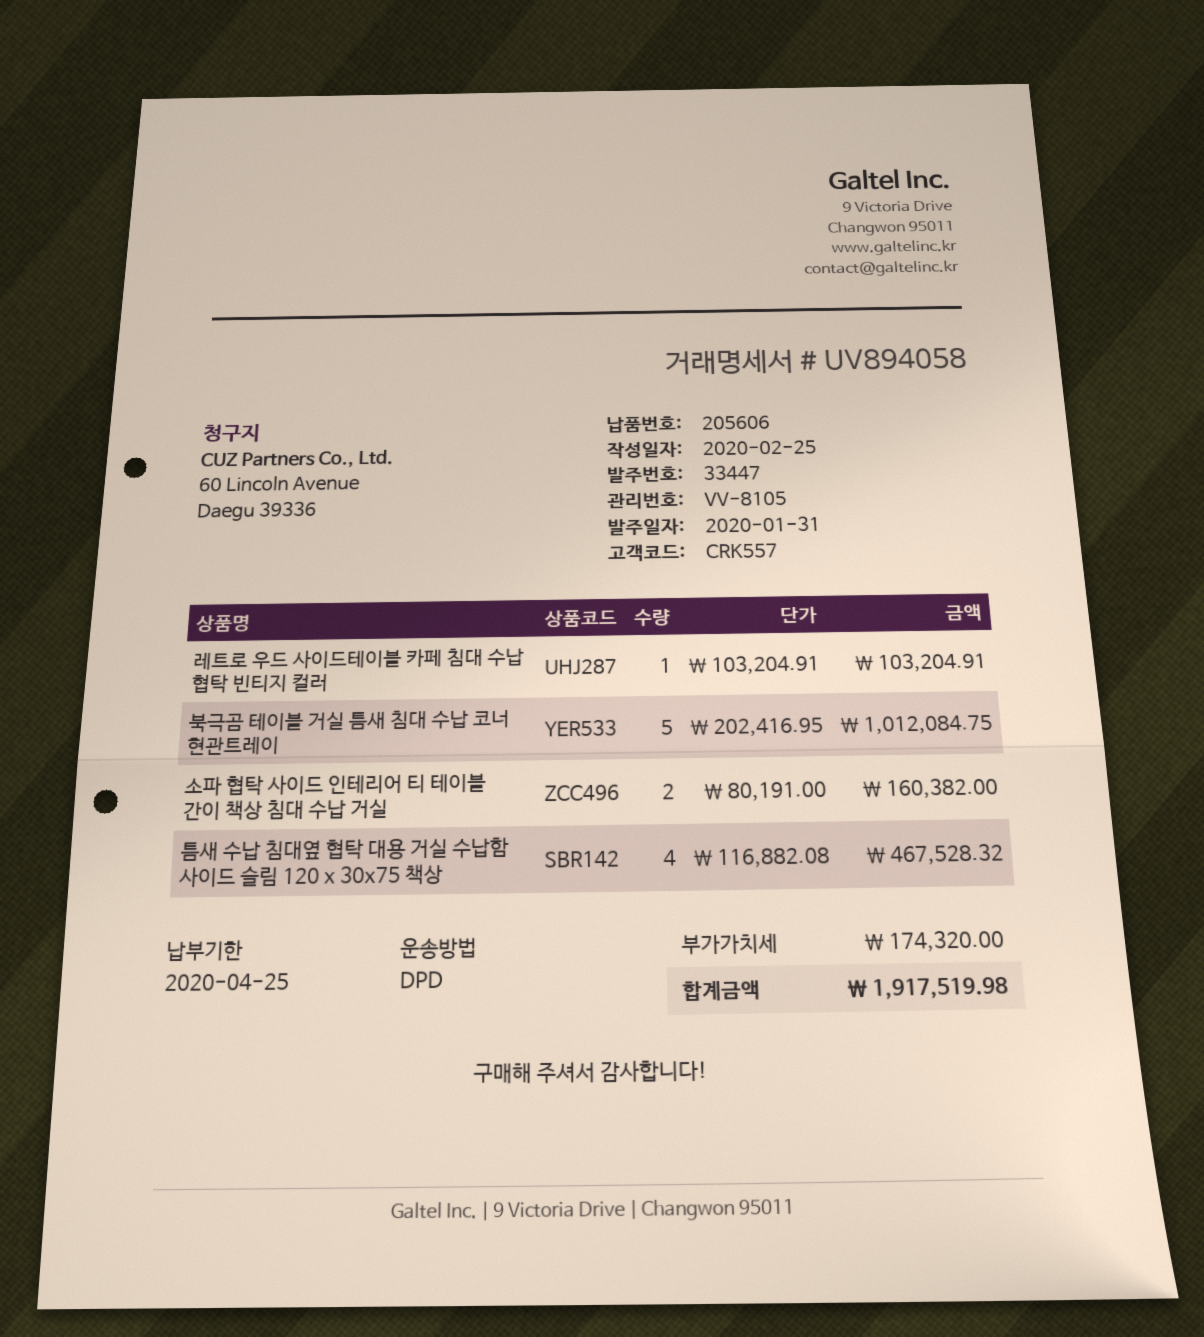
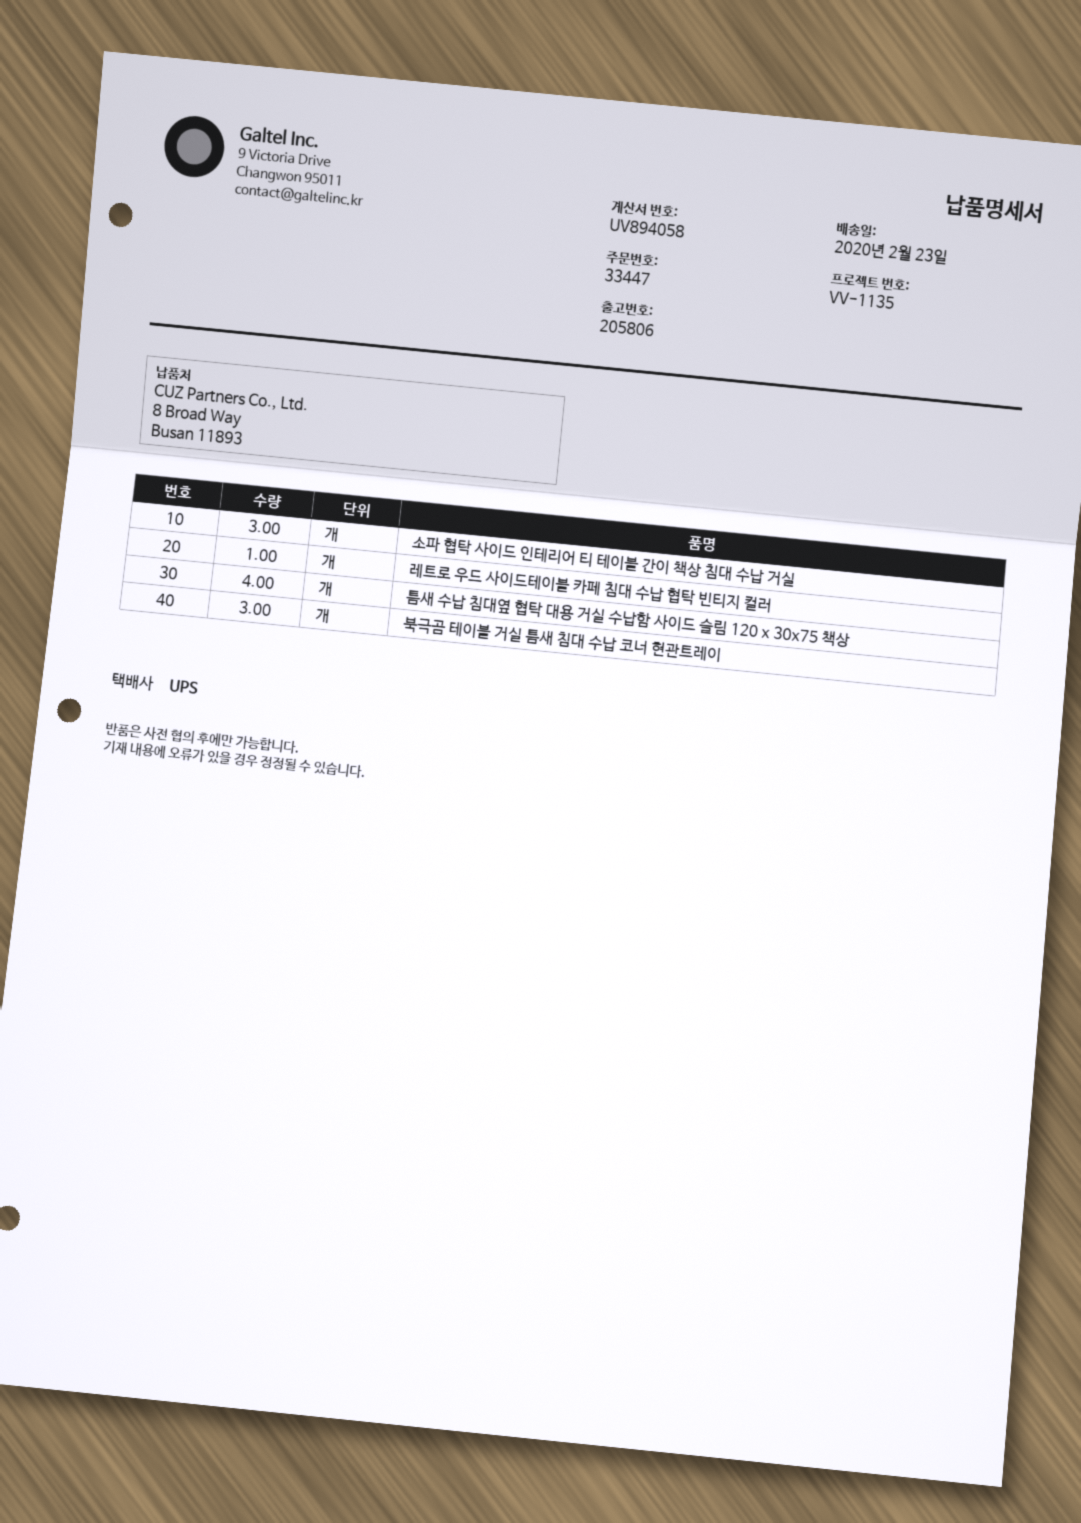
delivery note number: 205606 -> 205806
reference: VV-8105 -> VV-1135
shipping method: DPD -> UPS
북극곰 테이블 거실 틈새 침대 수납 코너 현관트레이: 5 -> 3
소파 협탁 사이드 인테리어 티 테이블 간이 책상 침대 수납 거실: 2 -> 3

